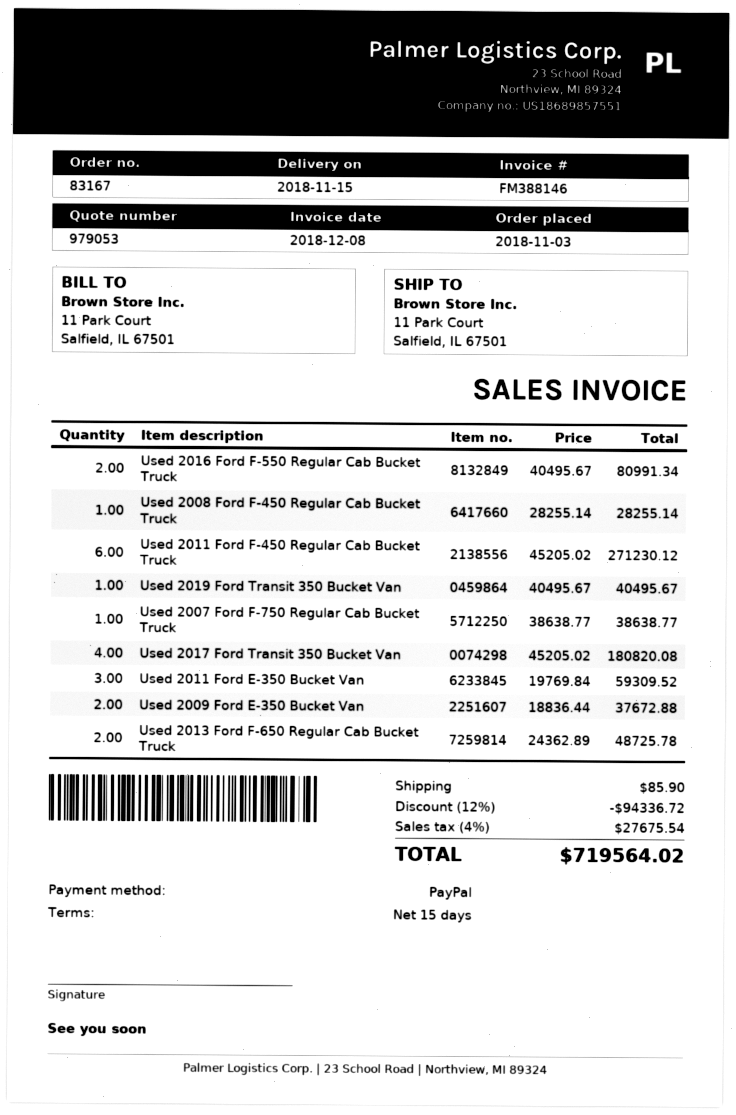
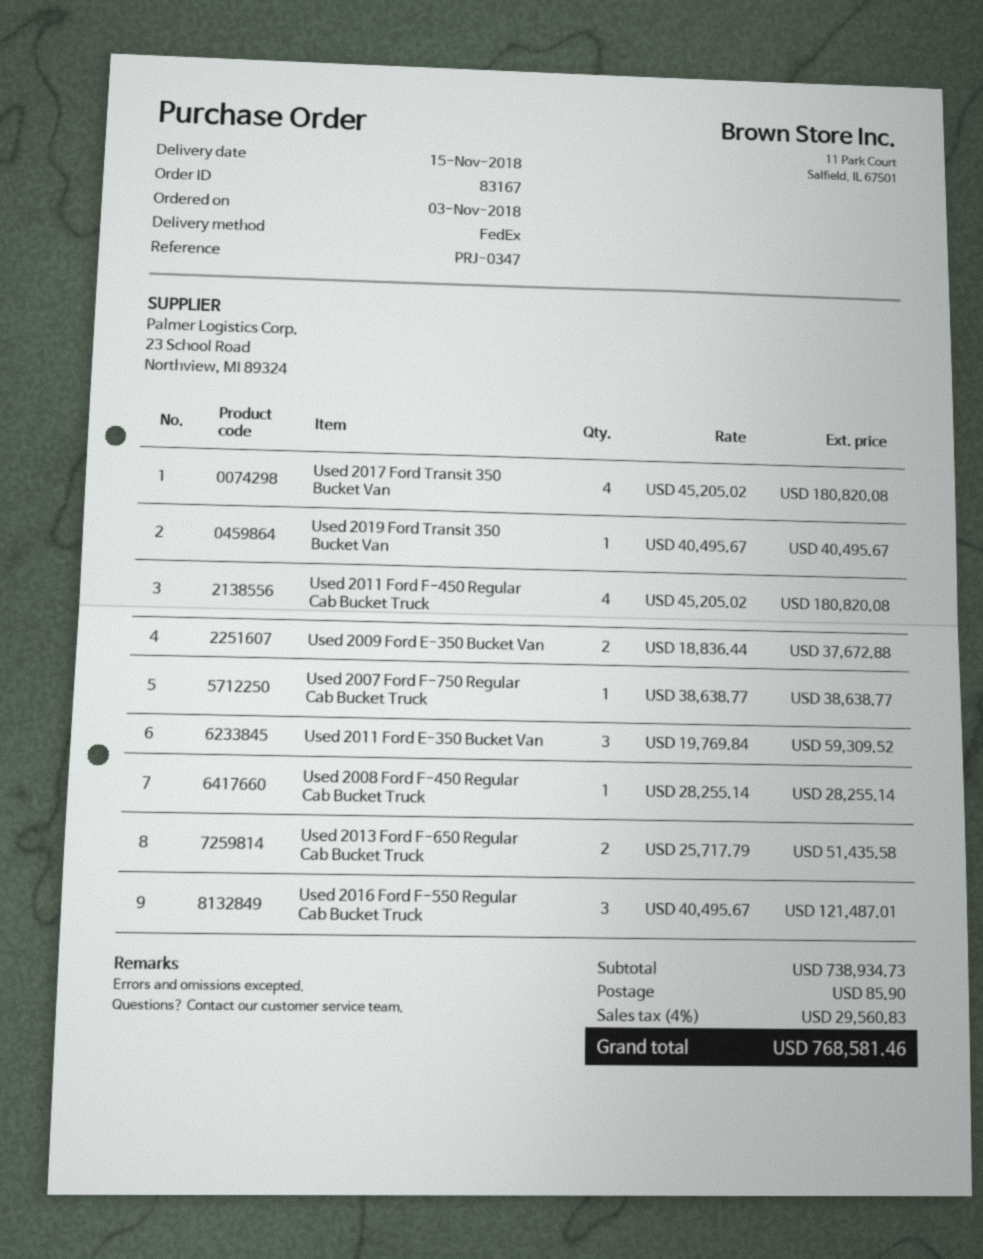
Used 2016 Ford F-550 Regular Cab Bucket Truck: 2 x 40495.67 = 80991.34 -> 3 x 40495.67 = 121487.01
Used 2011 Ford F-450 Regular Cab Bucket Truck: 6 x 45205.02 = 271230.12 -> 4 x 45205.02 = 180820.08
Used 2013 Ford F-650 Regular Cab Bucket Truck: 2 x 24362.89 = 48725.78 -> 2 x 25717.79 = 51435.58
discount: 12% = 94336.72 -> none
tax: 4% = 27675.54 -> 4% = 29560.83
total: 719564.02 -> 768581.46

